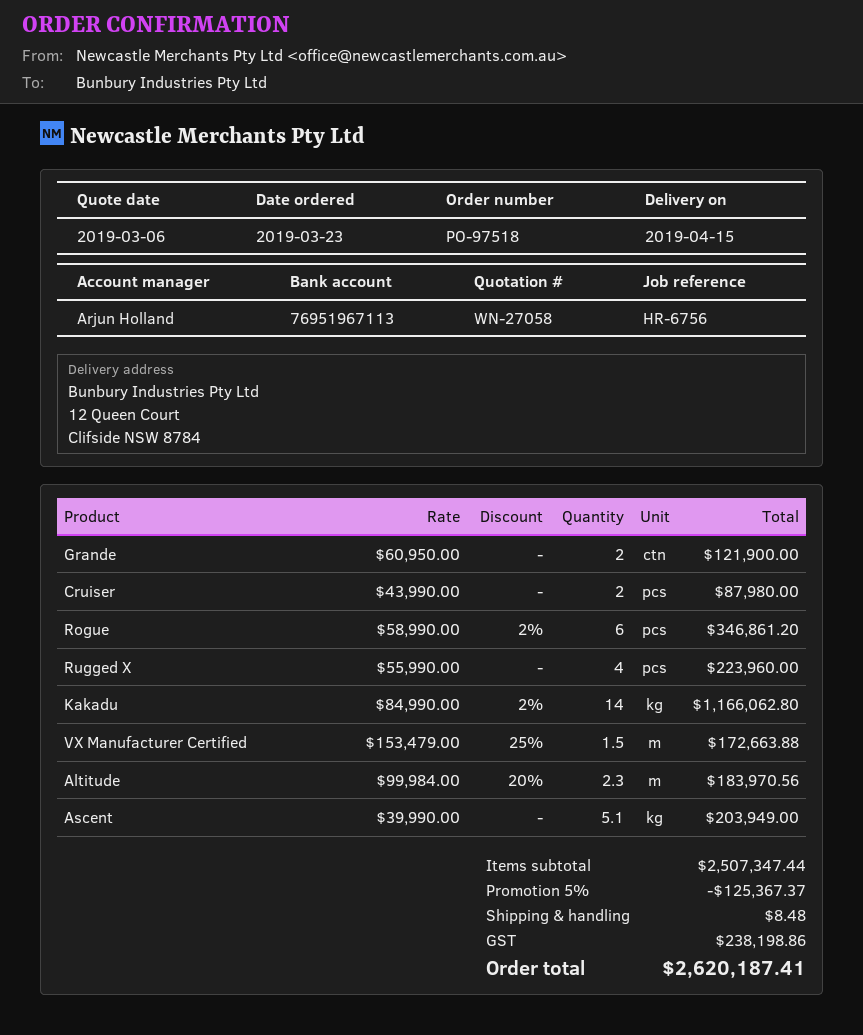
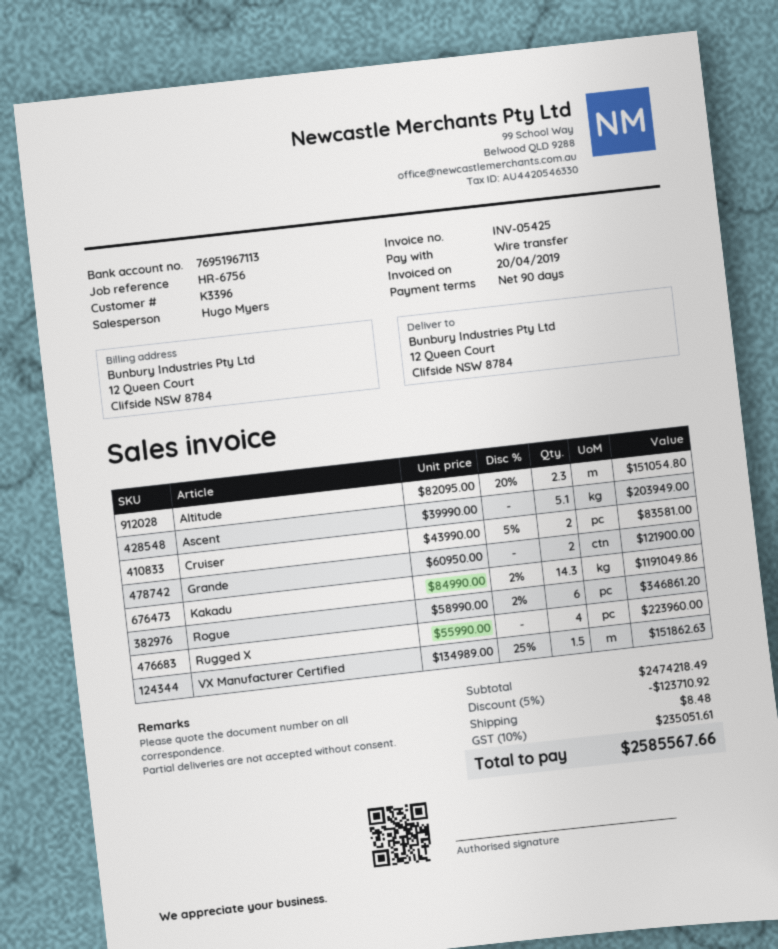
sales rep: Arjun Holland -> Hugo Myers
Cruiser: 2 x 43990.00 = 87980.00 -> 2 x 43990.00 - 5% = 83581.00
Kakadu: 14 x 84990.00 - 2% = 1166062.80 -> 14.3 x 84990.00 - 2% = 1191049.86
VX Manufacturer Certified: 1.5 x 153479.00 - 25% = 172663.88 -> 1.5 x 134989.00 - 25% = 151862.63
Altitude: 2.3 x 99984.00 - 20% = 183970.56 -> 2.3 x 82095.00 - 20% = 151054.80
subtotal: 2507347.44 -> 2474218.49
discount: 5% = 125367.37 -> 5% = 123710.92
tax: 238198.86 -> 235051.61
total: 2620187.41 -> 2585567.66

